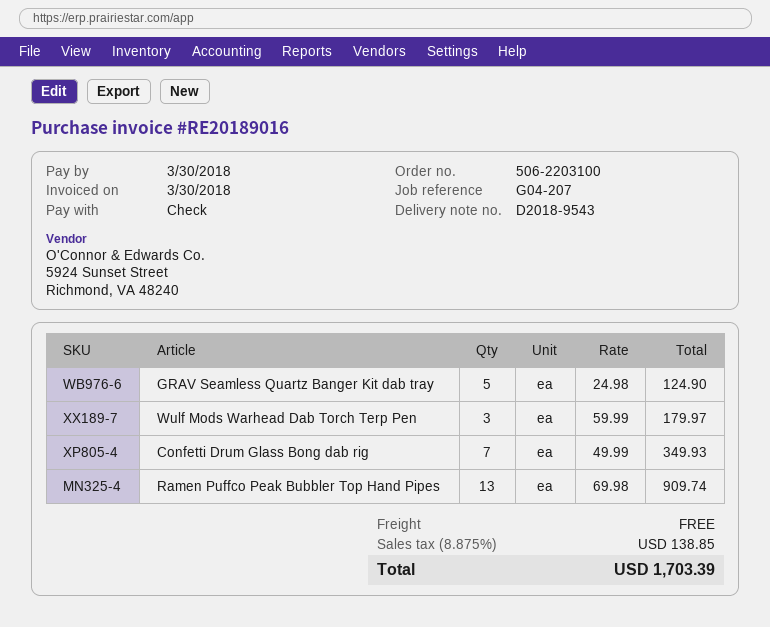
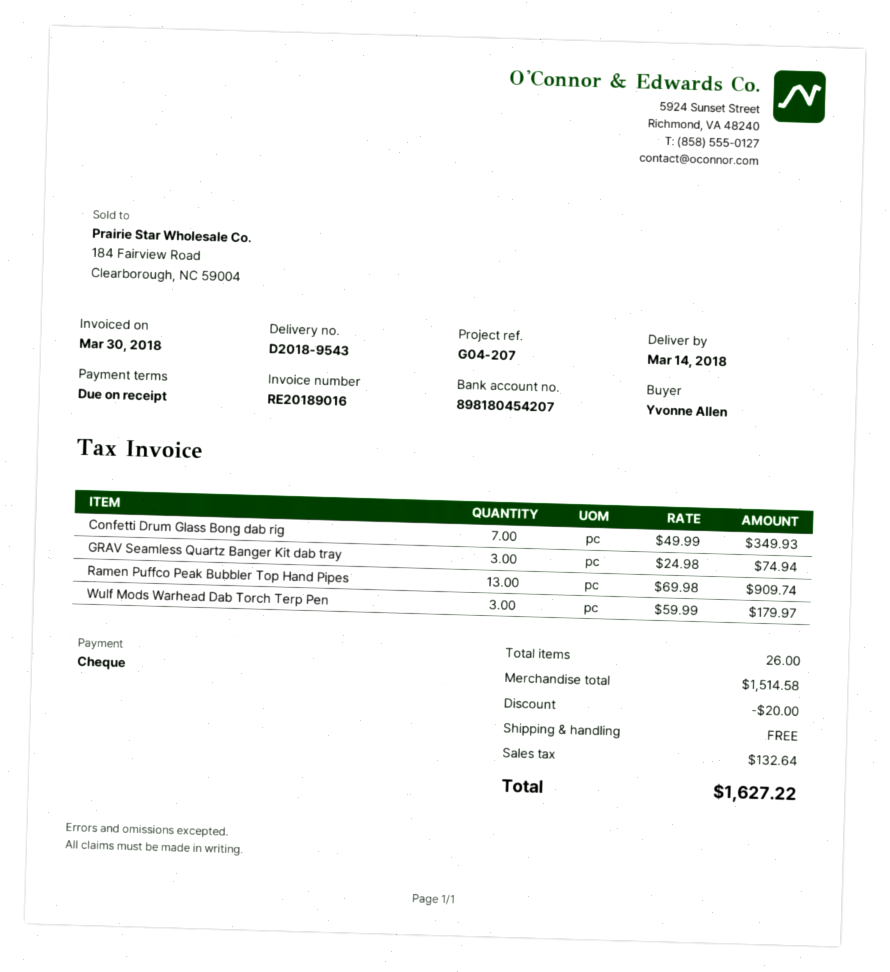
GRAV Seamless Quartz Banger Kit dab tray: 5 x 24.98 = 124.90 -> 3 x 24.98 = 74.94
discount: none -> 20.00
tax: 138.85 -> 132.64
total: 1703.39 -> 1627.22

